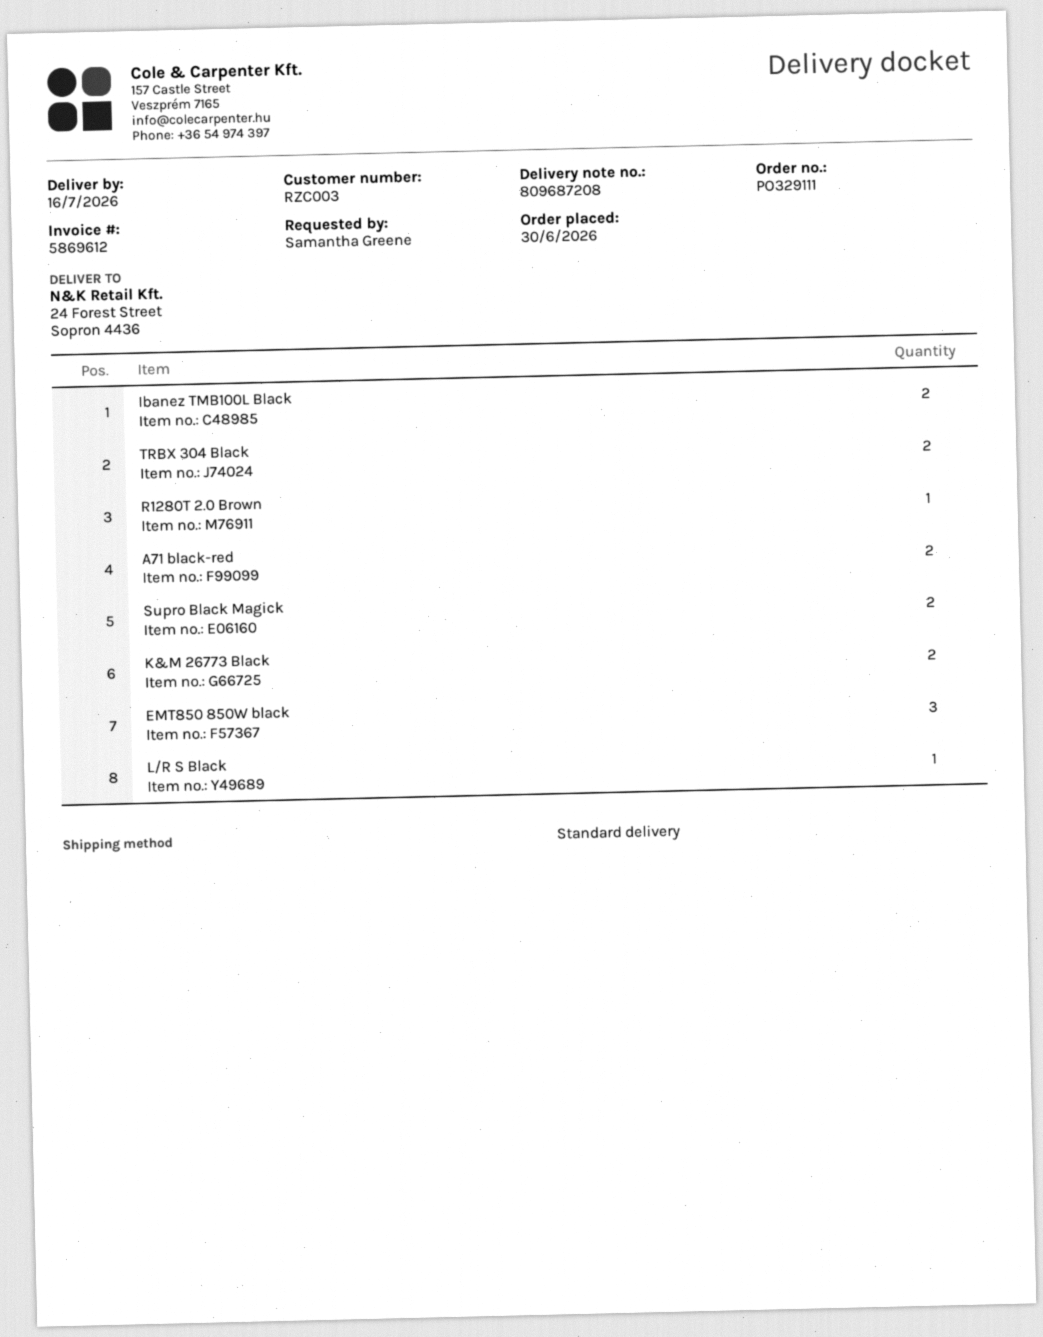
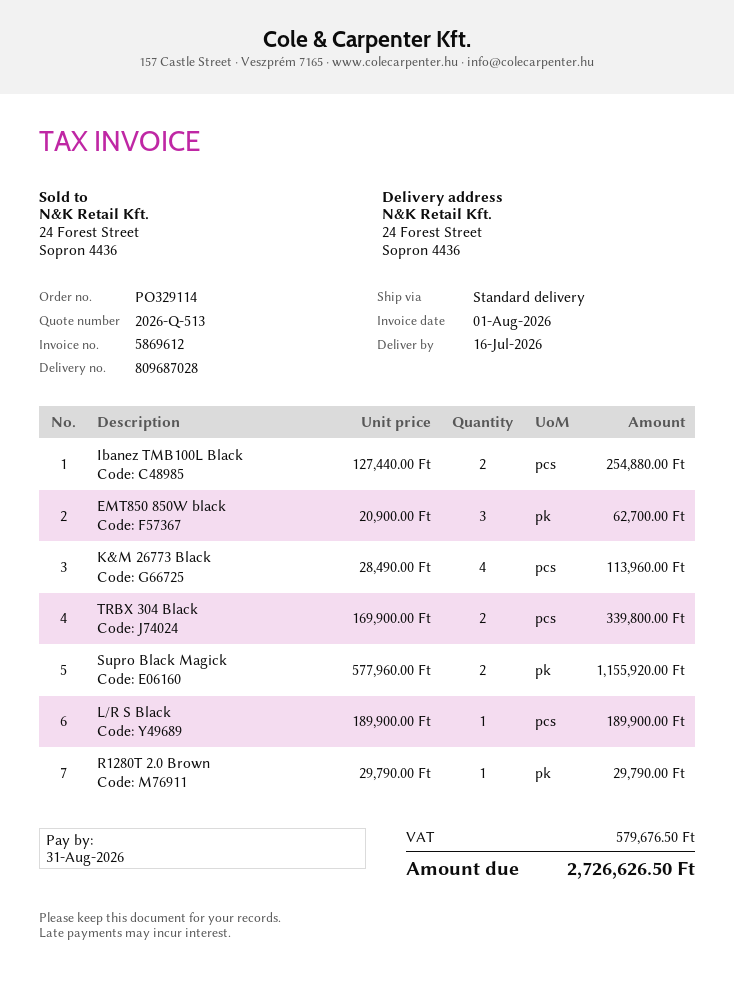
order number: PO329111 -> PO329114
delivery note number: 809687208 -> 809687028
A71 black-red: 2 -> none
K&M 26773 Black: 2 -> 4

